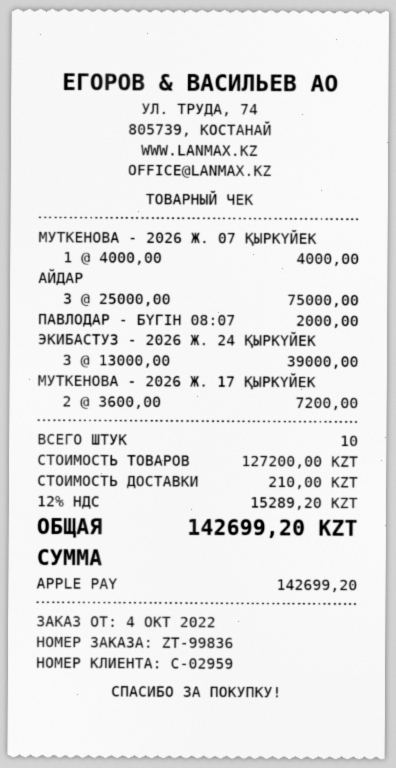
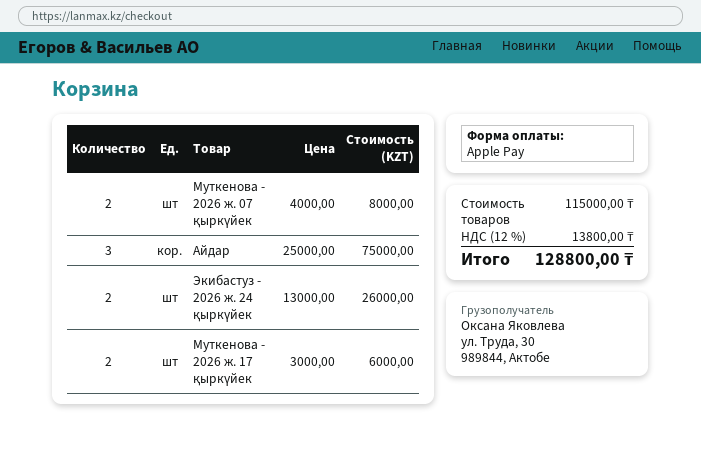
МУТКЕНОВА - 2026 Ж. 07 ҚЫРКҮЙЕК: 1 x 4000.00 = 4000.00 -> 2 x 4000.00 = 8000.00
ПАВЛОДАР - БҮГІН 08:07: 1 x 2000.00 = 2000.00 -> none
ЭКИБАСТУЗ - 2026 Ж. 24 ҚЫРКҮЙЕК: 3 x 13000.00 = 39000.00 -> 2 x 13000.00 = 26000.00
МУТКЕНОВА - 2026 Ж. 17 ҚЫРКҮЙЕК: 2 x 3600.00 = 7200.00 -> 2 x 3000.00 = 6000.00
subtotal: 127200.00 -> 115000.00
shipping: 210.00 -> none
tax: 12% = 15289.20 -> 12% = 13800.00
total: 142699.20 -> 128800.00

